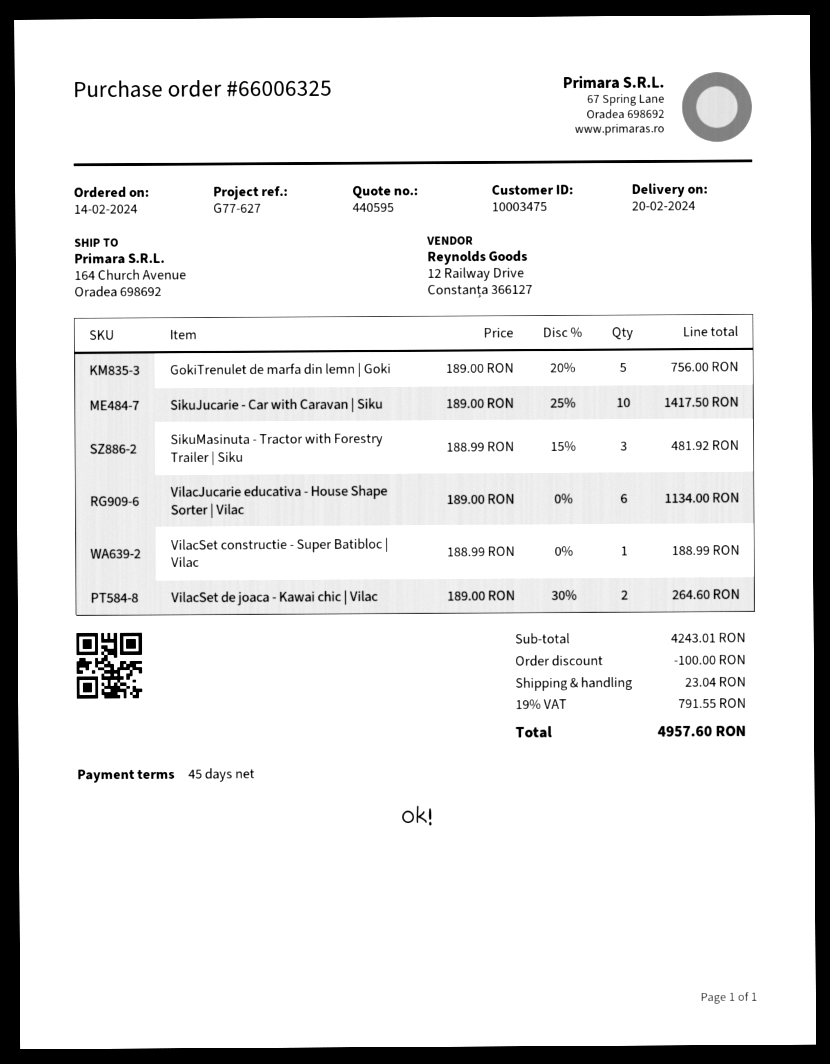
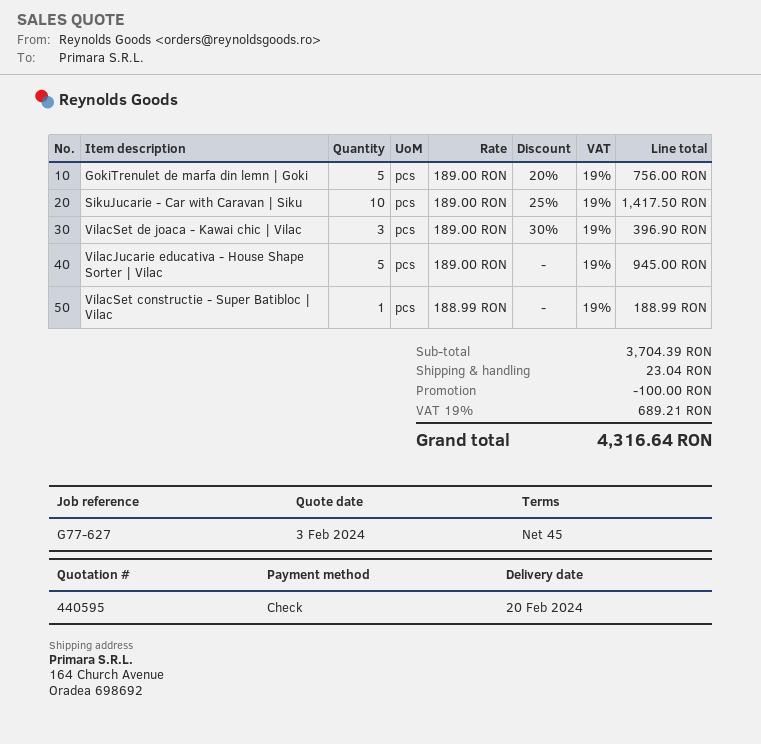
SikuMasinuta - Tractor with Forestry Trailer | Siku: 3 x 188.99 - 15% = 481.92 -> none
VilacJucarie educativa - House Shape Sorter | Vilac: 6 x 189.00 = 1134.00 -> 5 x 189.00 = 945.00
VilacSet de joaca - Kawai chic | Vilac: 2 x 189.00 - 30% = 264.60 -> 3 x 189.00 - 30% = 396.90
subtotal: 4243.01 -> 3704.39
tax: 19% = 791.55 -> 19% = 689.21
total: 4957.60 -> 4316.64

